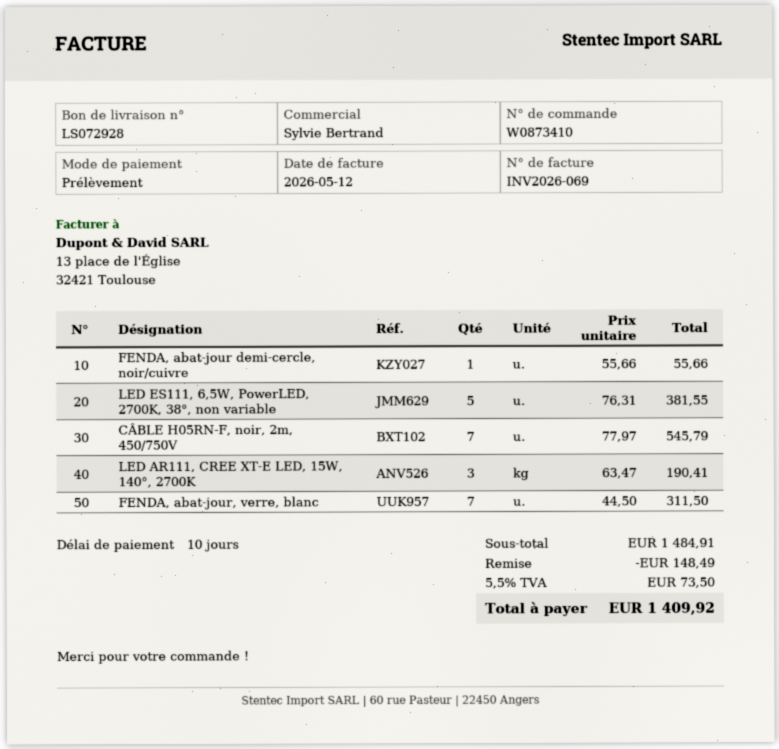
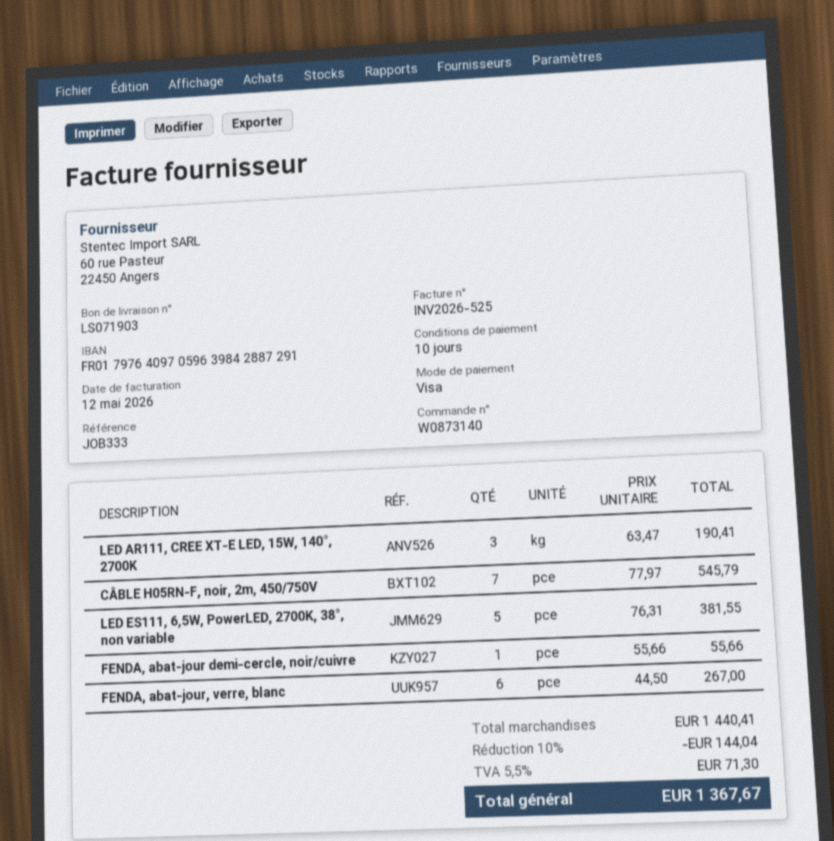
order number: W0873410 -> W0873140
delivery note number: LS072928 -> LS071903
invoice number: INV2026-069 -> INV2026-525
payment method: direct debit -> Visa
FENDA, abat-jour, verre, blanc: 7 x 44.50 = 311.50 -> 6 x 44.50 = 267.00
subtotal: 1484.91 -> 1440.41
discount: 148.49 -> 144.04
tax: 5.5% = 73.50 -> 5.5% = 71.30
total: 1409.92 -> 1367.67

